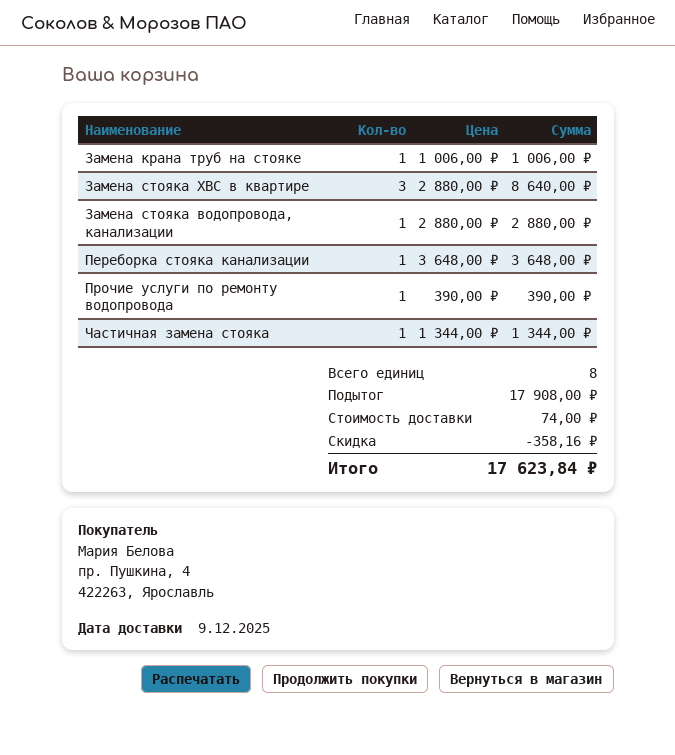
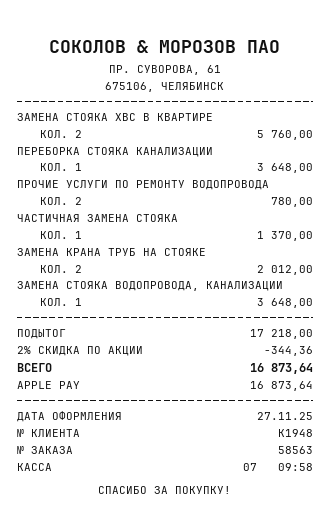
Замена крана труб на стояке: 1 for 1006.00 -> 2 for 2012.00
Замена стояка ХВС в квартире: 3 for 8640.00 -> 2 for 5760.00
Замена стояка водопровода, канализации: 1 for 2880.00 -> 1 for 3648.00
Прочие услуги по ремонту водопровода: 1 for 390.00 -> 2 for 780.00
Частичная замена стояка: 1 for 1344.00 -> 1 for 1370.00
subtotal: 17908.00 -> 17218.00
discount: 358.16 -> 344.36
shipping: 74.00 -> none
total: 17623.84 -> 16873.64

